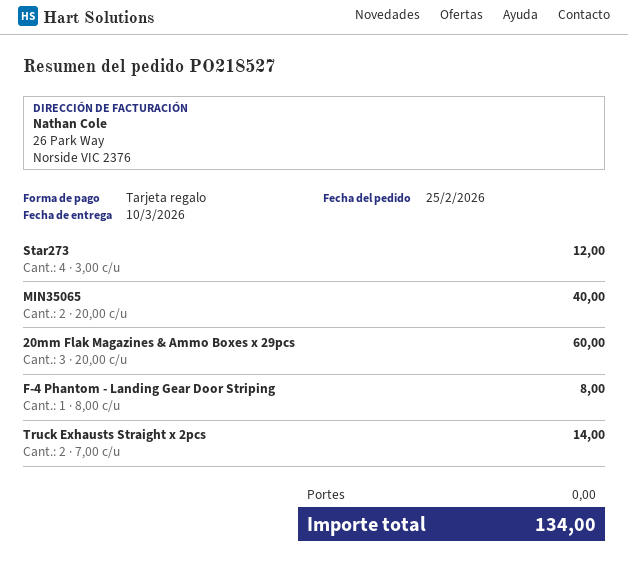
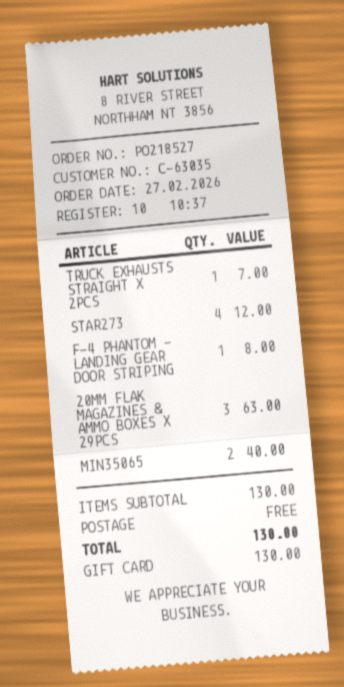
order date: 2026-02-25 -> 2026-02-27
20mm Flak Magazines & Ammo Boxes x 29pcs: 3 for 60.00 -> 3 for 63.00
Truck Exhausts Straight x 2pcs: 2 for 14.00 -> 1 for 7.00
total: 134.00 -> 130.00

